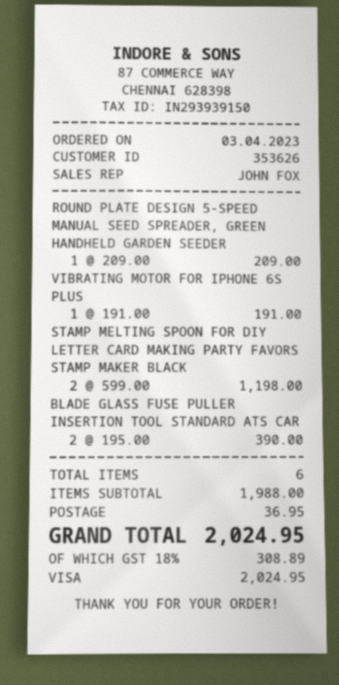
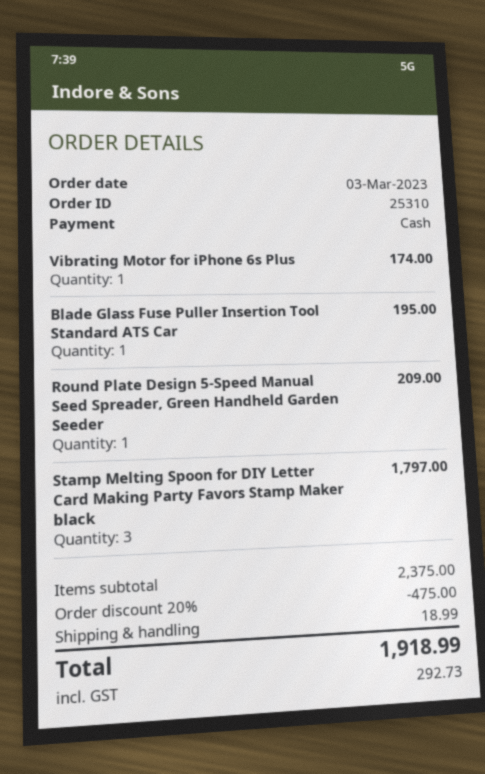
order date: 2023-04-03 -> 2023-03-03
payment method: Visa -> cash
VIBRATING MOTOR FOR IPHONE 6S PLUS: 1 for 191.00 -> 1 for 174.00
STAMP MELTING SPOON FOR DIY LETTER CARD MAKING PARTY FAVORS STAMP MAKER BLACK: 2 for 1198.00 -> 3 for 1797.00
BLADE GLASS FUSE PULLER INSERTION TOOL STANDARD ATS CAR: 2 for 390.00 -> 1 for 195.00
subtotal: 1988.00 -> 2375.00
discount: none -> 20% = 475.00
shipping: 36.95 -> 18.99
tax: 308.89 -> 292.73
total: 2024.95 -> 1918.99

